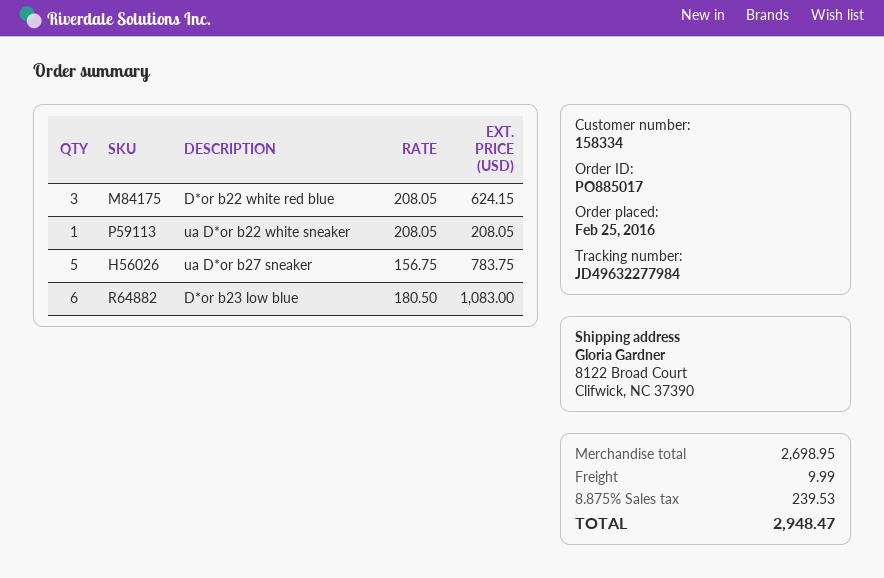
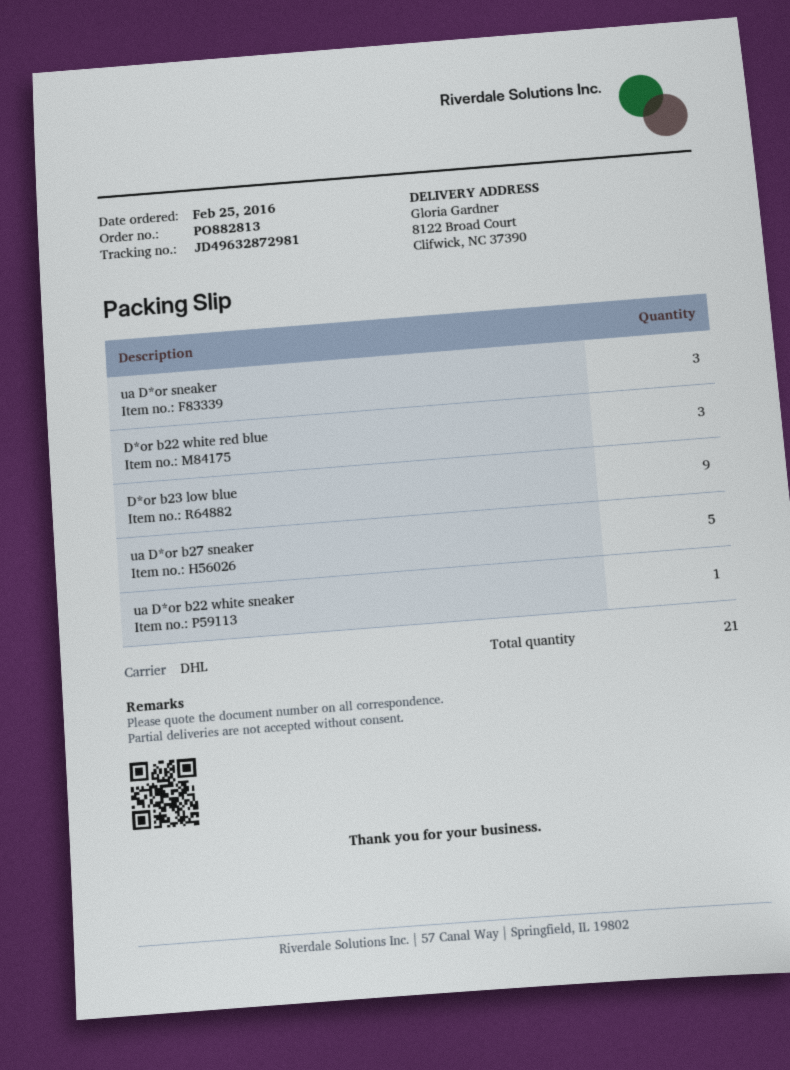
order number: PO885017 -> PO882813
tracking number: JD49632277984 -> JD49632872981
D*or b23 low blue: 6 -> 9
ua D*or sneaker: none -> 3

